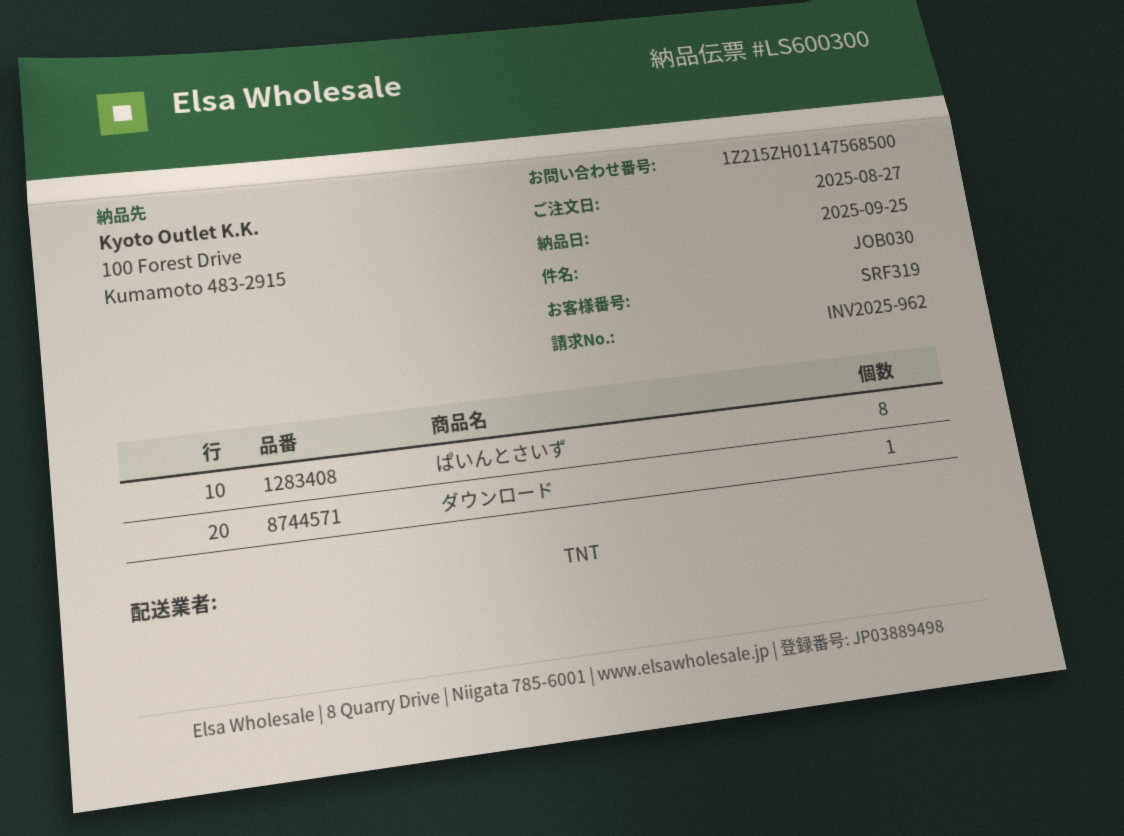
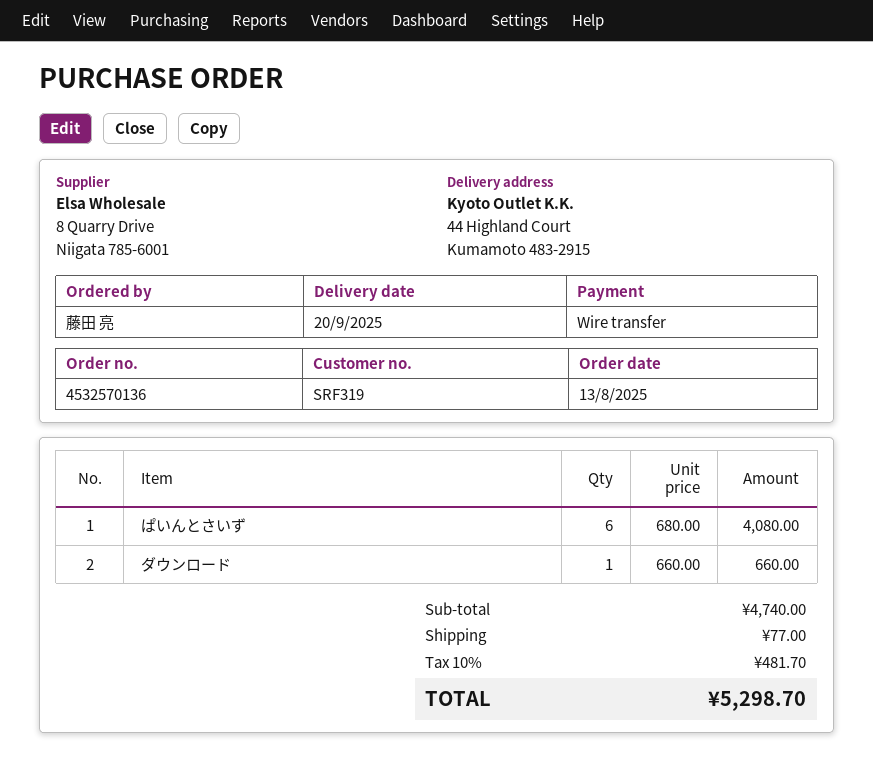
order date: 2025-08-27 -> 2025-08-13
delivery date: 2025-09-25 -> 2025-09-20
ship to: 100 Forest Drive, Kumamoto 483-2915 -> 44 Highland Court, Kumamoto 483-2915
ぱいんとさいず: 8 -> 6

